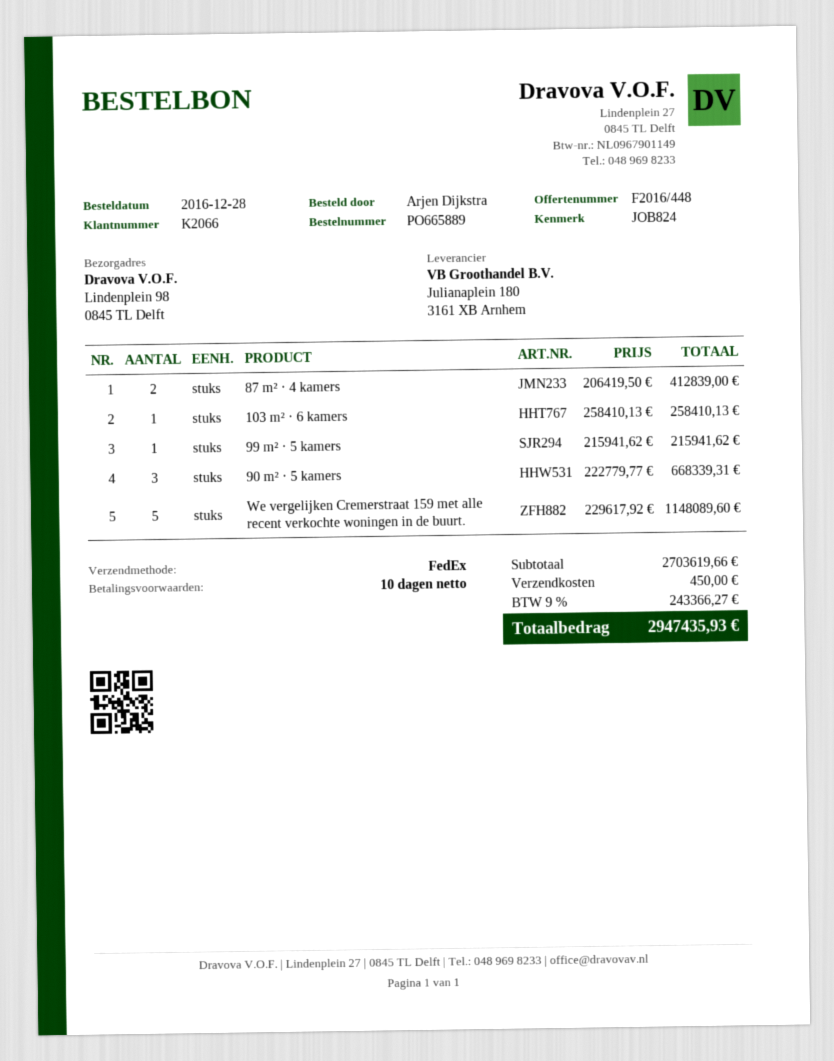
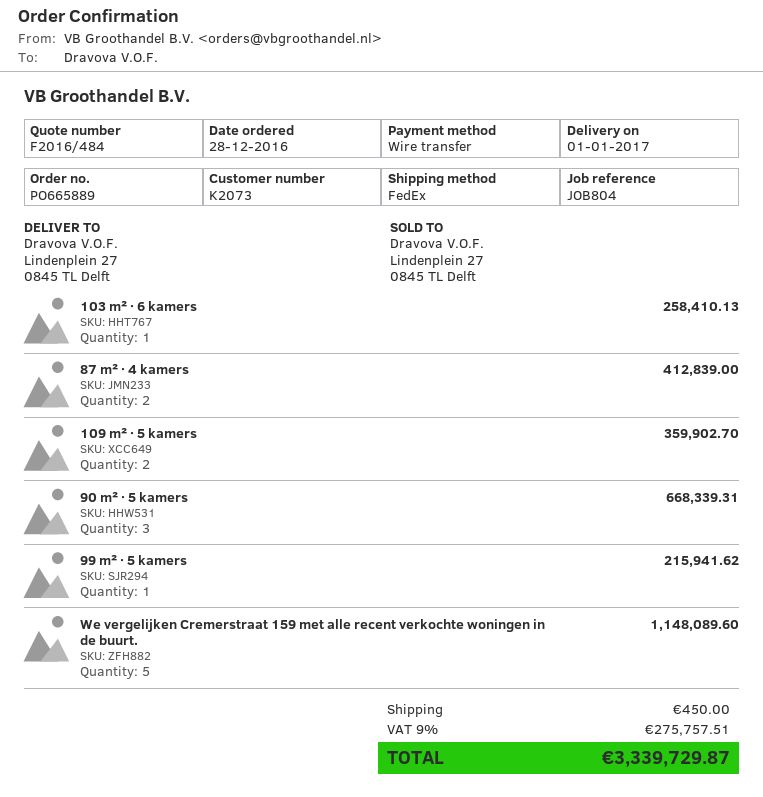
quote number: F2016/448 -> F2016/484
customer number: K2066 -> K2073
reference: JOB824 -> JOB804
ship to: Lindenplein 98, 0845 TL Delft -> Lindenplein 27, 0845 TL Delft
109 m² · 5 kamers: none -> 2 for 359902.70
tax: 9% = 243366.27 -> 9% = 275757.51
total: 2947435.93 -> 3339729.87

